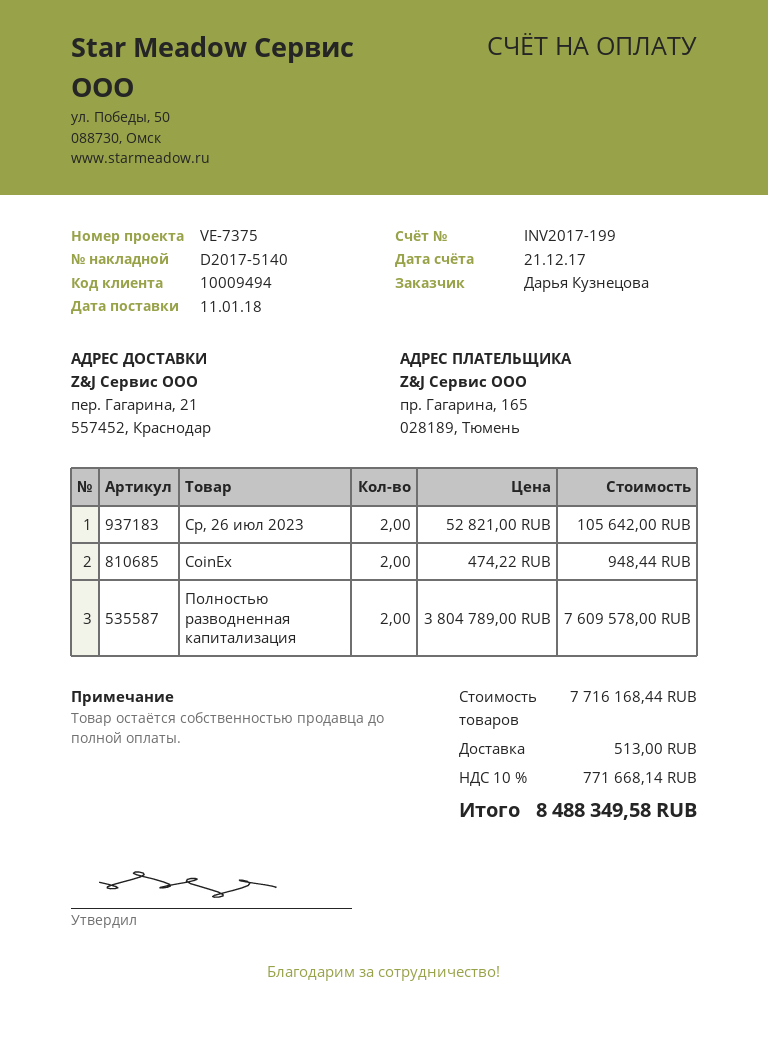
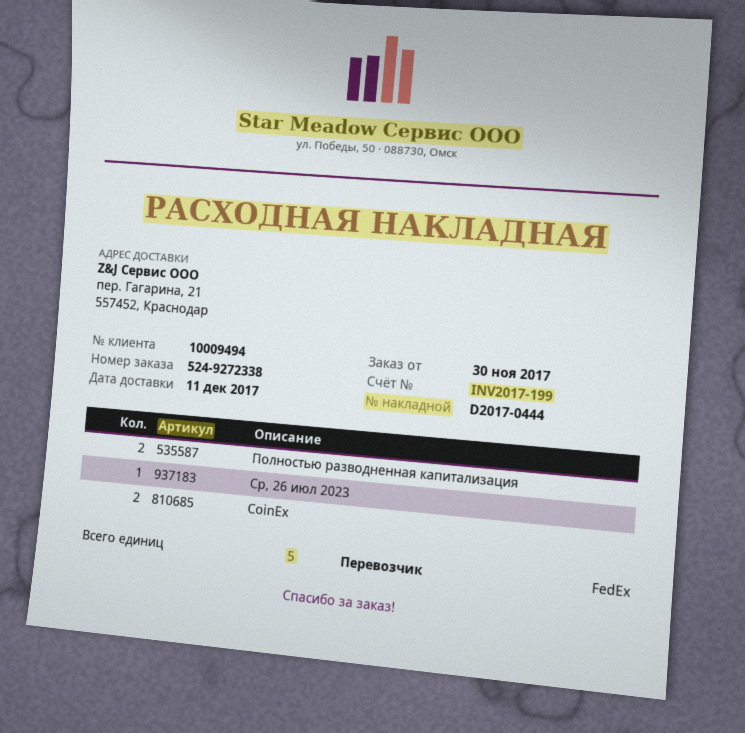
delivery note number: D2017-5140 -> D2017-0444
delivery date: 2018-01-11 -> 2017-12-11
Ср, 26 июл 2023: 2 -> 1

